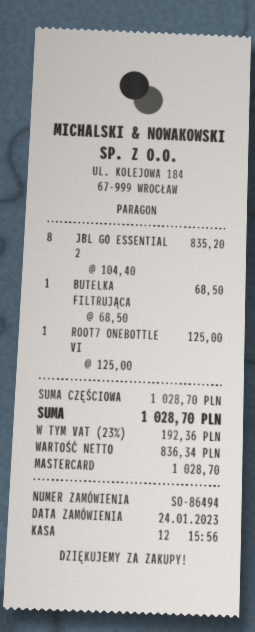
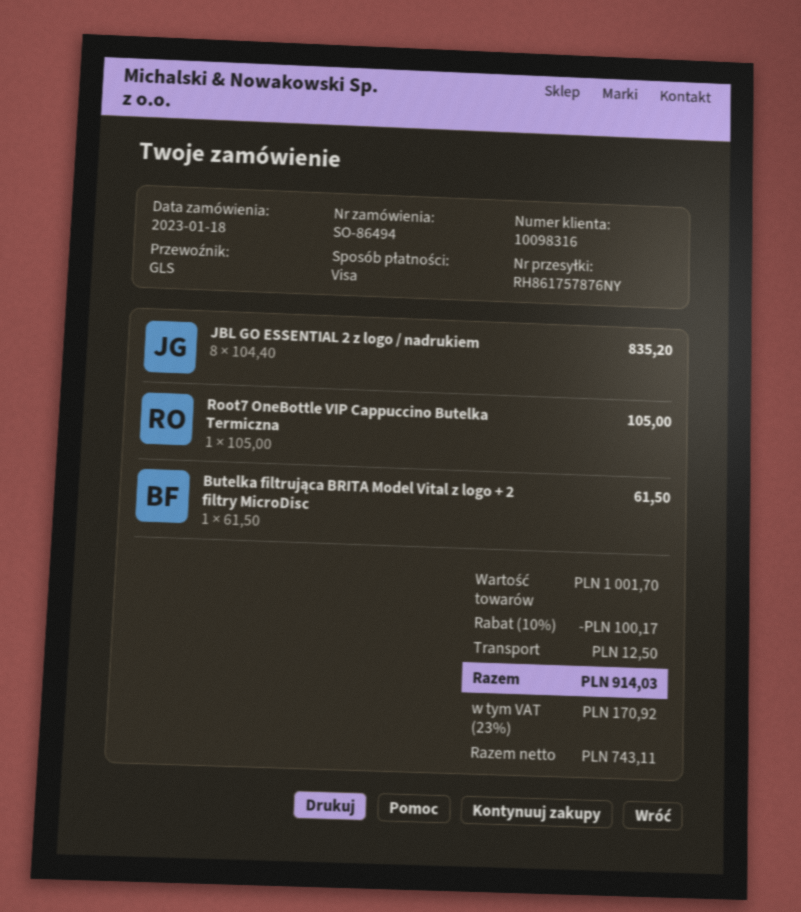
order date: 2023-01-24 -> 2023-01-18
payment method: Mastercard -> Visa
BUTELKA FILTRUJĄCA: 1 x 68.50 = 68.50 -> 1 x 61.50 = 61.50
ROOT7 ONEBOTTLE VI: 1 x 125.00 = 125.00 -> 1 x 105.00 = 105.00
subtotal: 1028.70 -> 1001.70
discount: none -> 10% = 100.17
shipping: none -> 12.50
net: 836.34 -> 743.11
tax: 23% = 192.36 -> 23% = 170.92
total: 1028.70 -> 914.03

